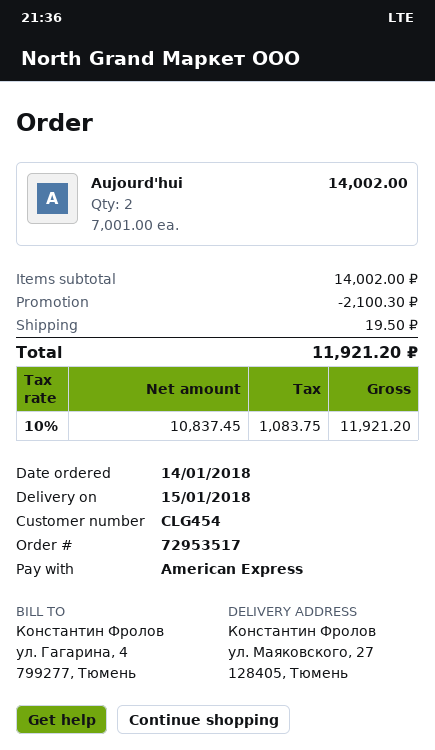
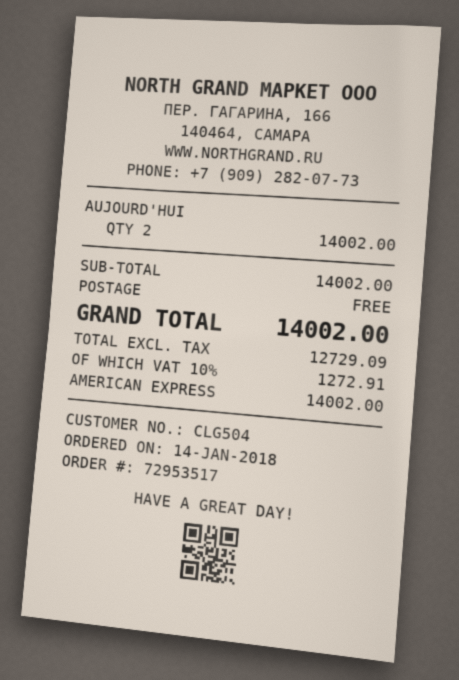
customer number: CLG454 -> CLG504
discount: 2100.30 -> none
shipping: 19.50 -> 0.00
net: 10837.45 -> 12729.09
tax: 10% = 1083.75 -> 10% = 1272.91
total: 11921.20 -> 14002.00

